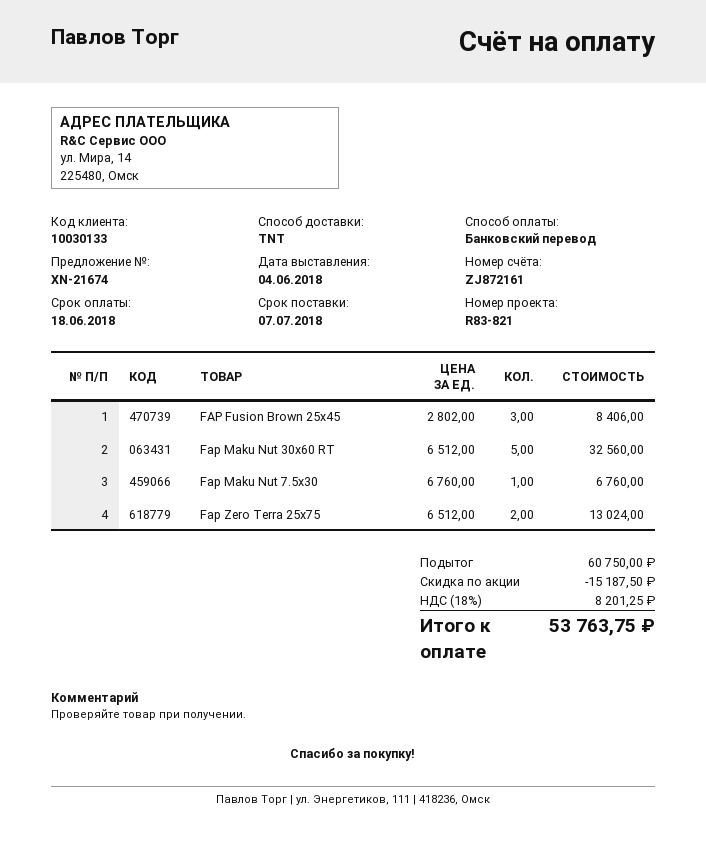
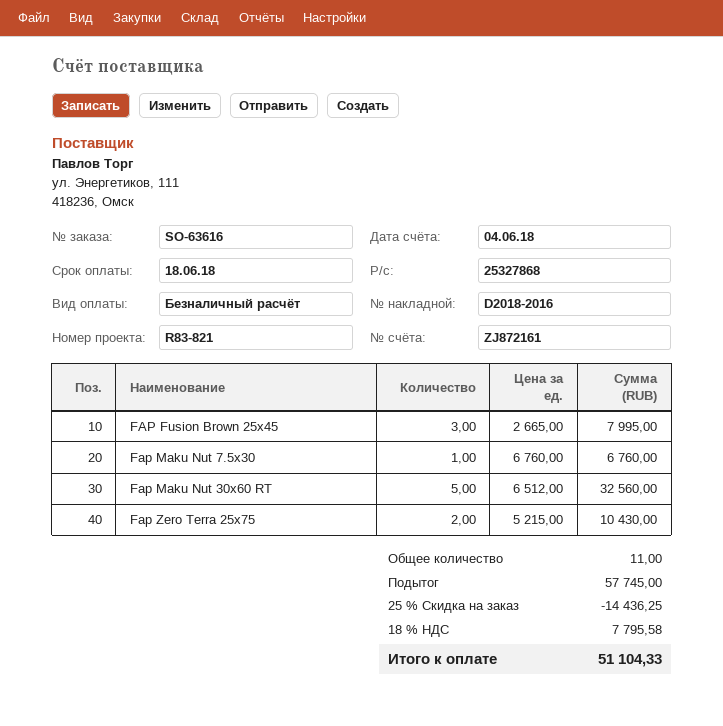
FAP Fusion Brown 25x45: 3 x 2802.00 = 8406.00 -> 3 x 2665.00 = 7995.00
Fap Zero Terra 25x75: 2 x 6512.00 = 13024.00 -> 2 x 5215.00 = 10430.00
subtotal: 60750.00 -> 57745.00
discount: 15187.50 -> 14436.25
tax: 18% = 8201.25 -> 18% = 7795.58
total: 53763.75 -> 51104.33

